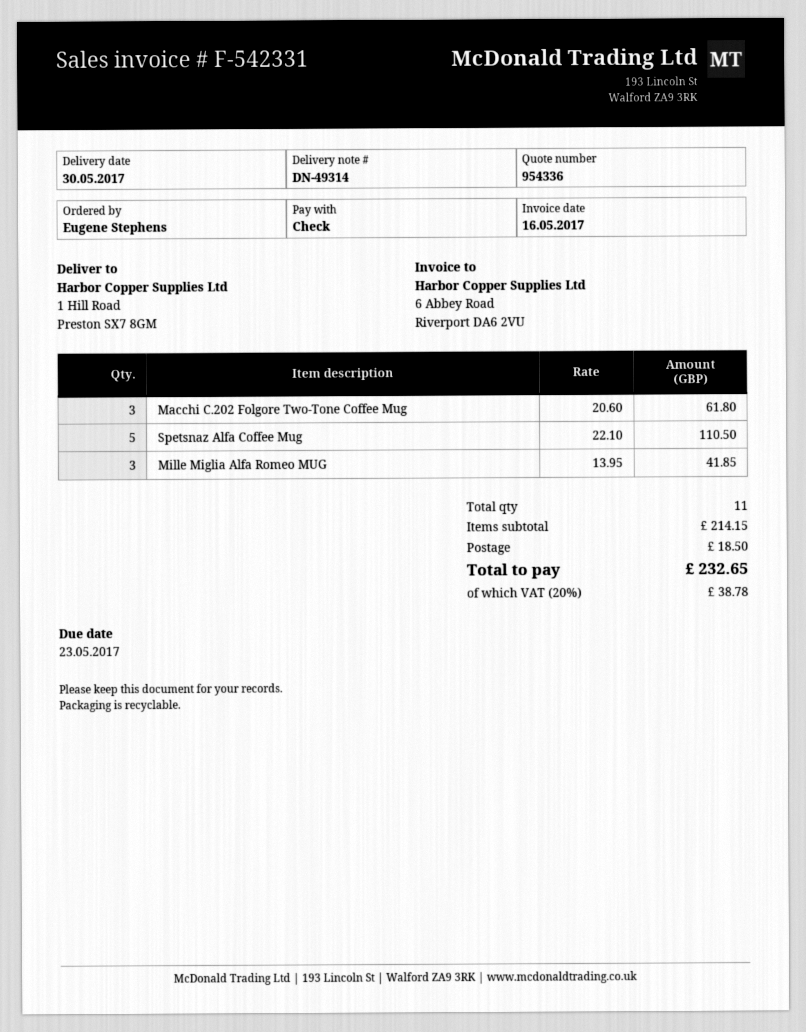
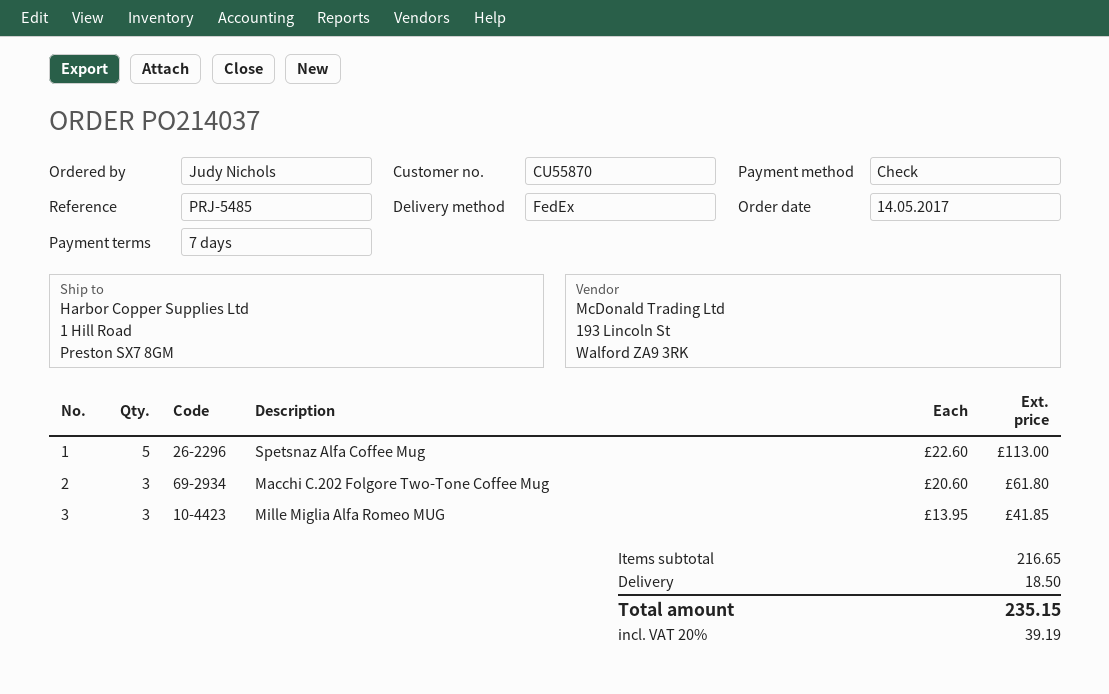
ordered by: Eugene Stephens -> Judy Nichols
Spetsnaz Alfa Coffee Mug: 5 x 22.10 = 110.50 -> 5 x 22.60 = 113.00
subtotal: 214.15 -> 216.65
tax: 20% = 38.78 -> 20% = 39.19
total: 232.65 -> 235.15

